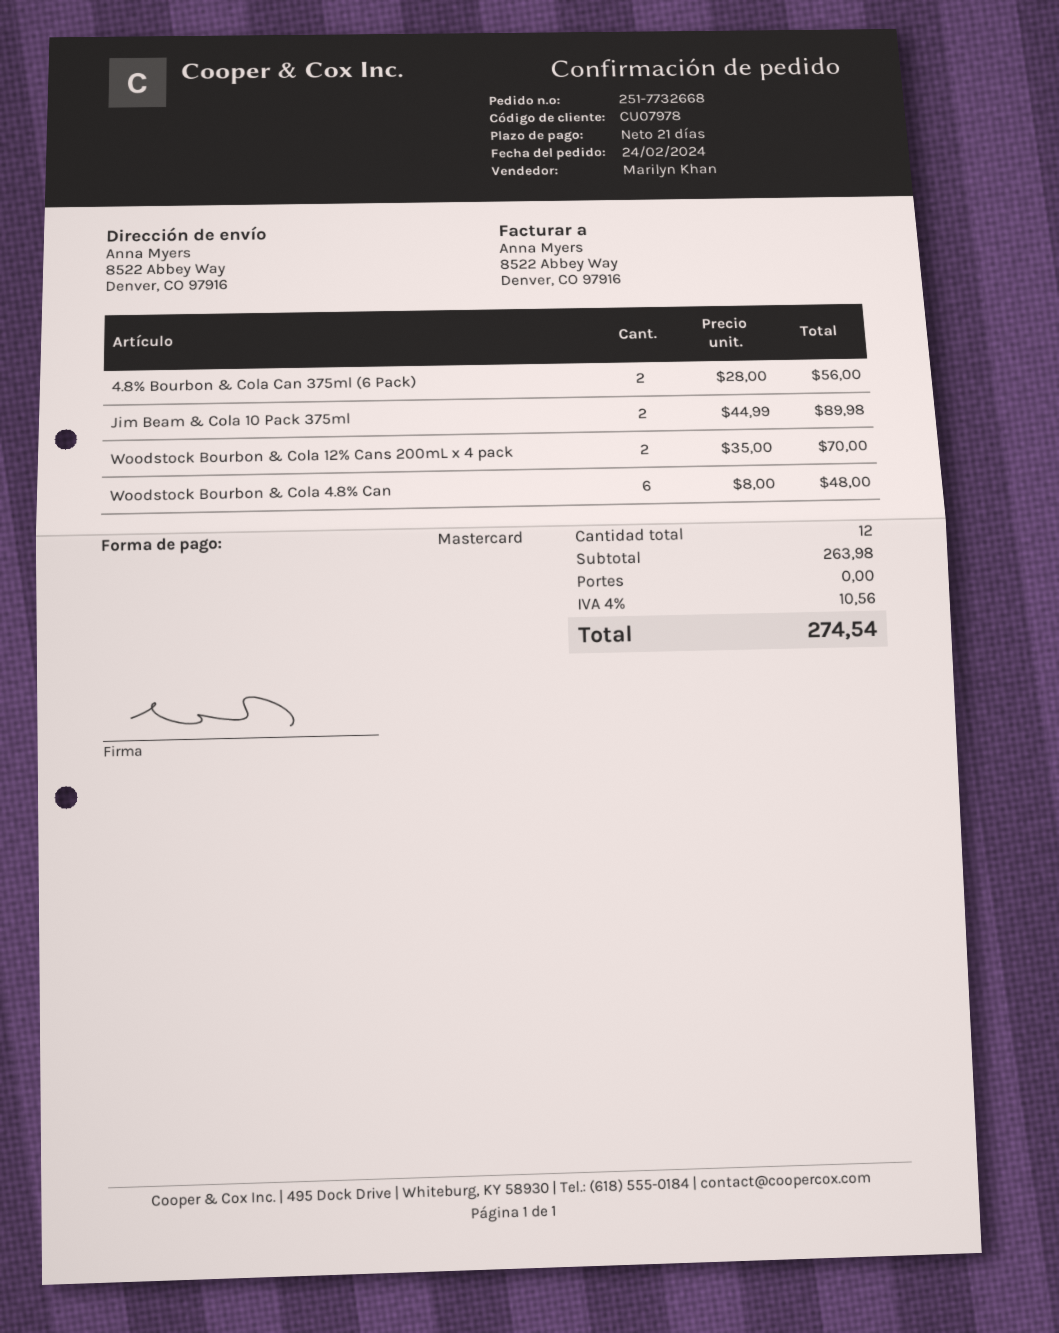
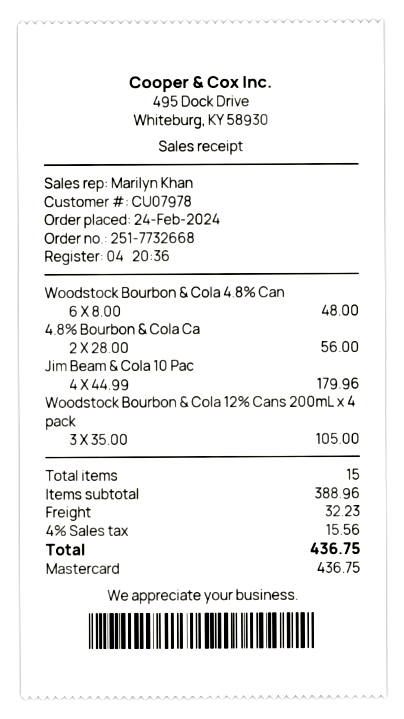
Jim Beam & Cola 10 Pack 375ml: 2 x 44.99 = 89.98 -> 4 x 44.99 = 179.96
Woodstock Bourbon & Cola 12% Cans 200mL x 4 pack: 2 x 35.00 = 70.00 -> 3 x 35.00 = 105.00
total quantity: 12 -> 15
subtotal: 263.98 -> 388.96
shipping: 0.00 -> 32.23
tax: 4% = 10.56 -> 4% = 15.56
total: 274.54 -> 436.75

